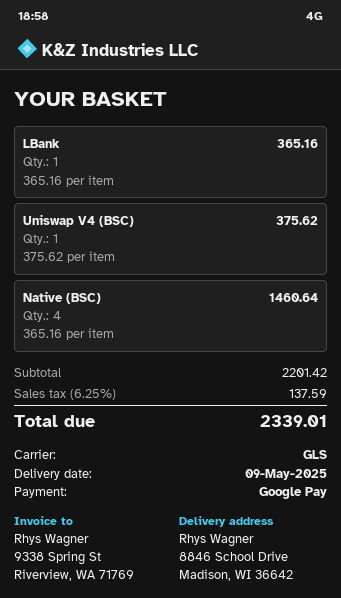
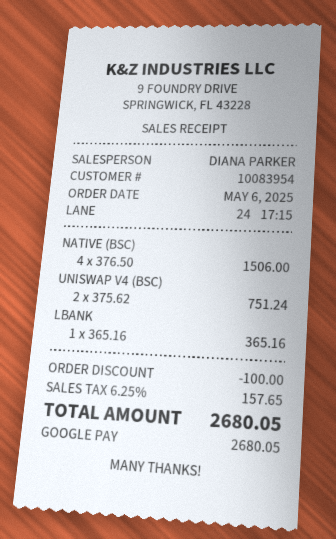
Uniswap V4 (BSC): 1 x 375.62 = 375.62 -> 2 x 375.62 = 751.24
Native (BSC): 4 x 365.16 = 1460.64 -> 4 x 376.50 = 1506.00
discount: none -> 100.00
tax: 6.25% = 137.59 -> 6.25% = 157.65
total: 2339.01 -> 2680.05

